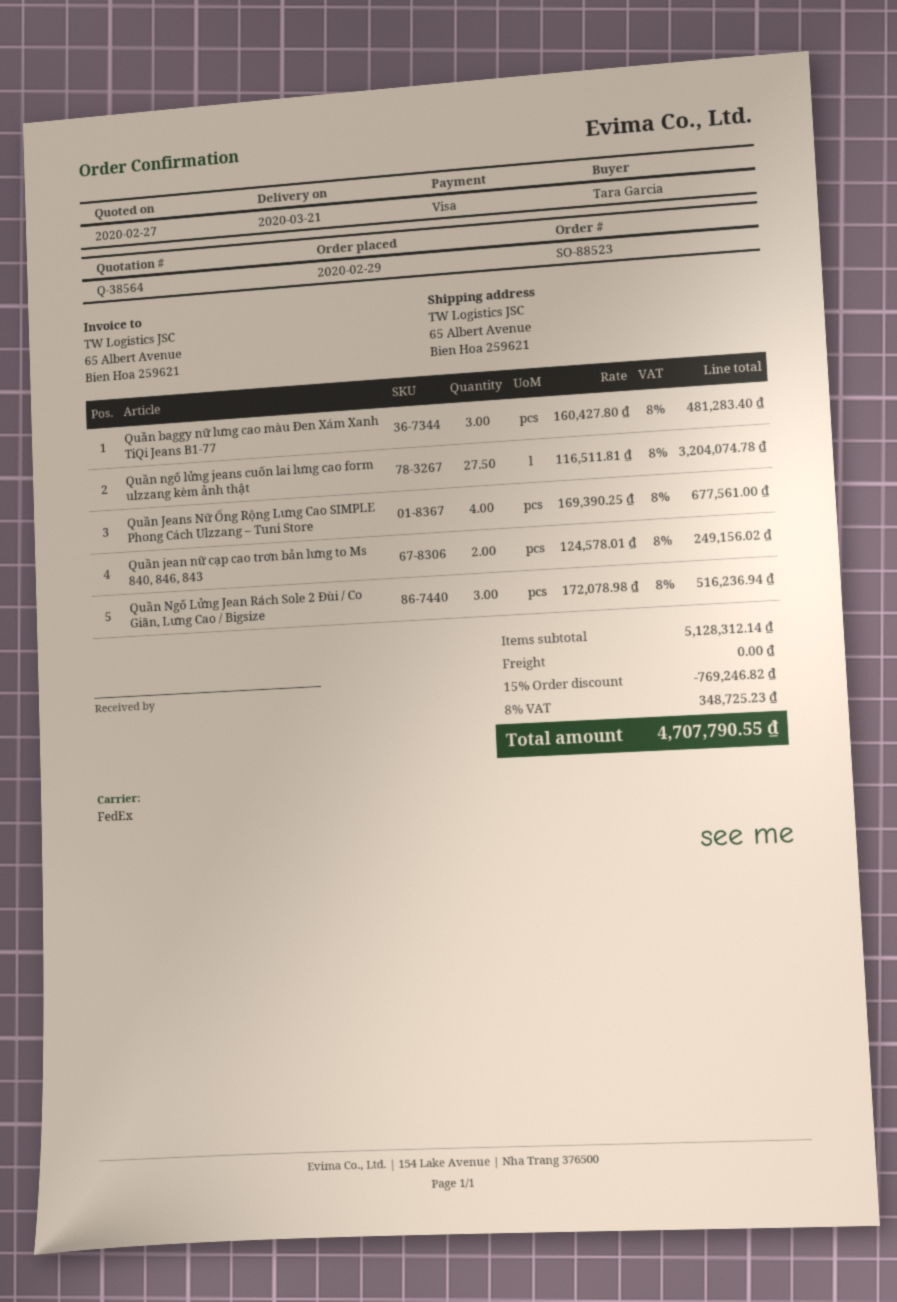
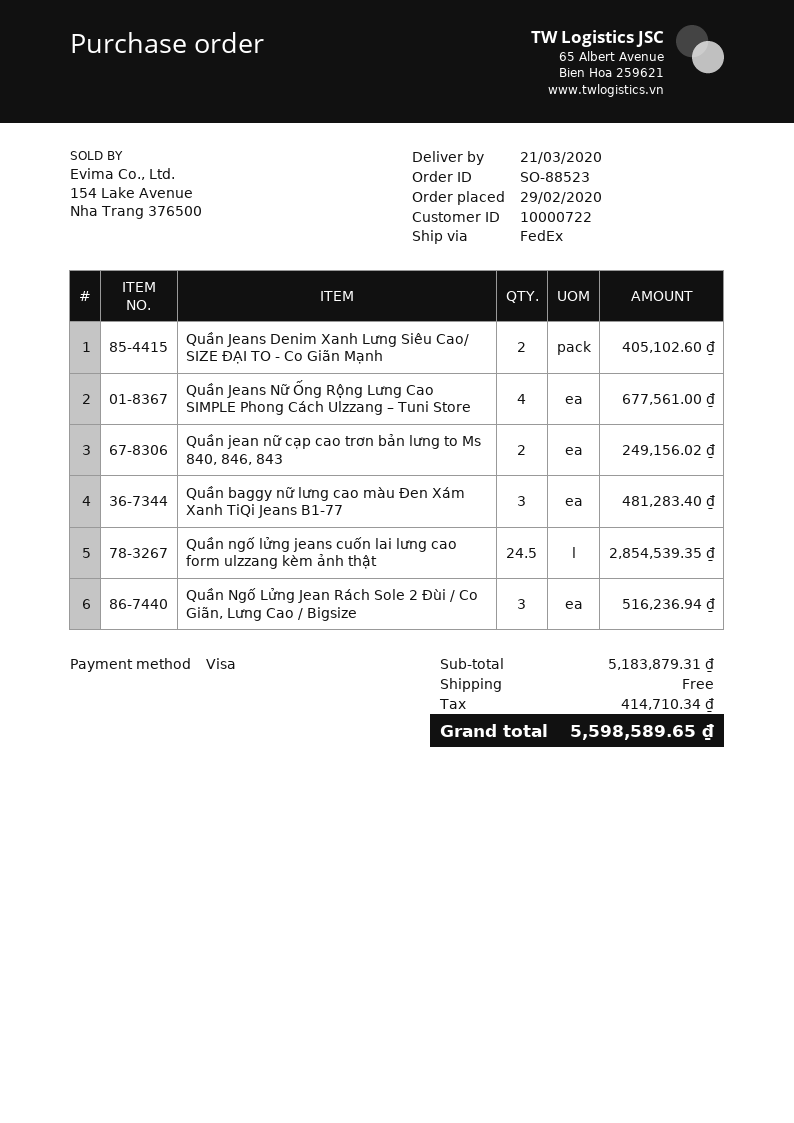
Quần ngố lửng jeans cuốn lai lưng cao form ulzzang kèm ảnh thật: 27.5 for 3204074.78 -> 24.5 for 2854539.35
Quần Jeans Denim Xanh Lưng Siêu Cao/ SIZE ĐẠI TO - Co Giãn Mạnh: none -> 2 for 405102.60
subtotal: 5128312.14 -> 5183879.31
discount: 15% = 769246.82 -> none
tax: 348725.23 -> 414710.34
total: 4707790.55 -> 5598589.65

